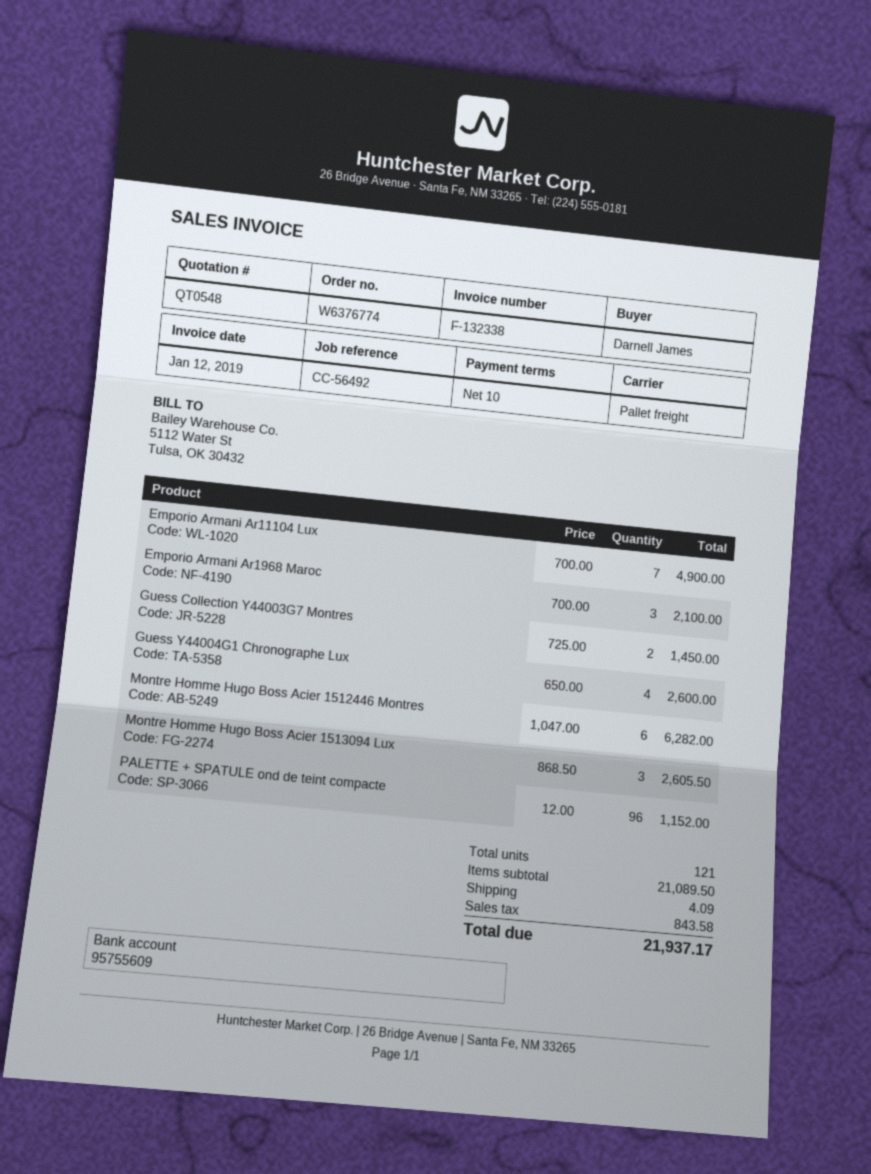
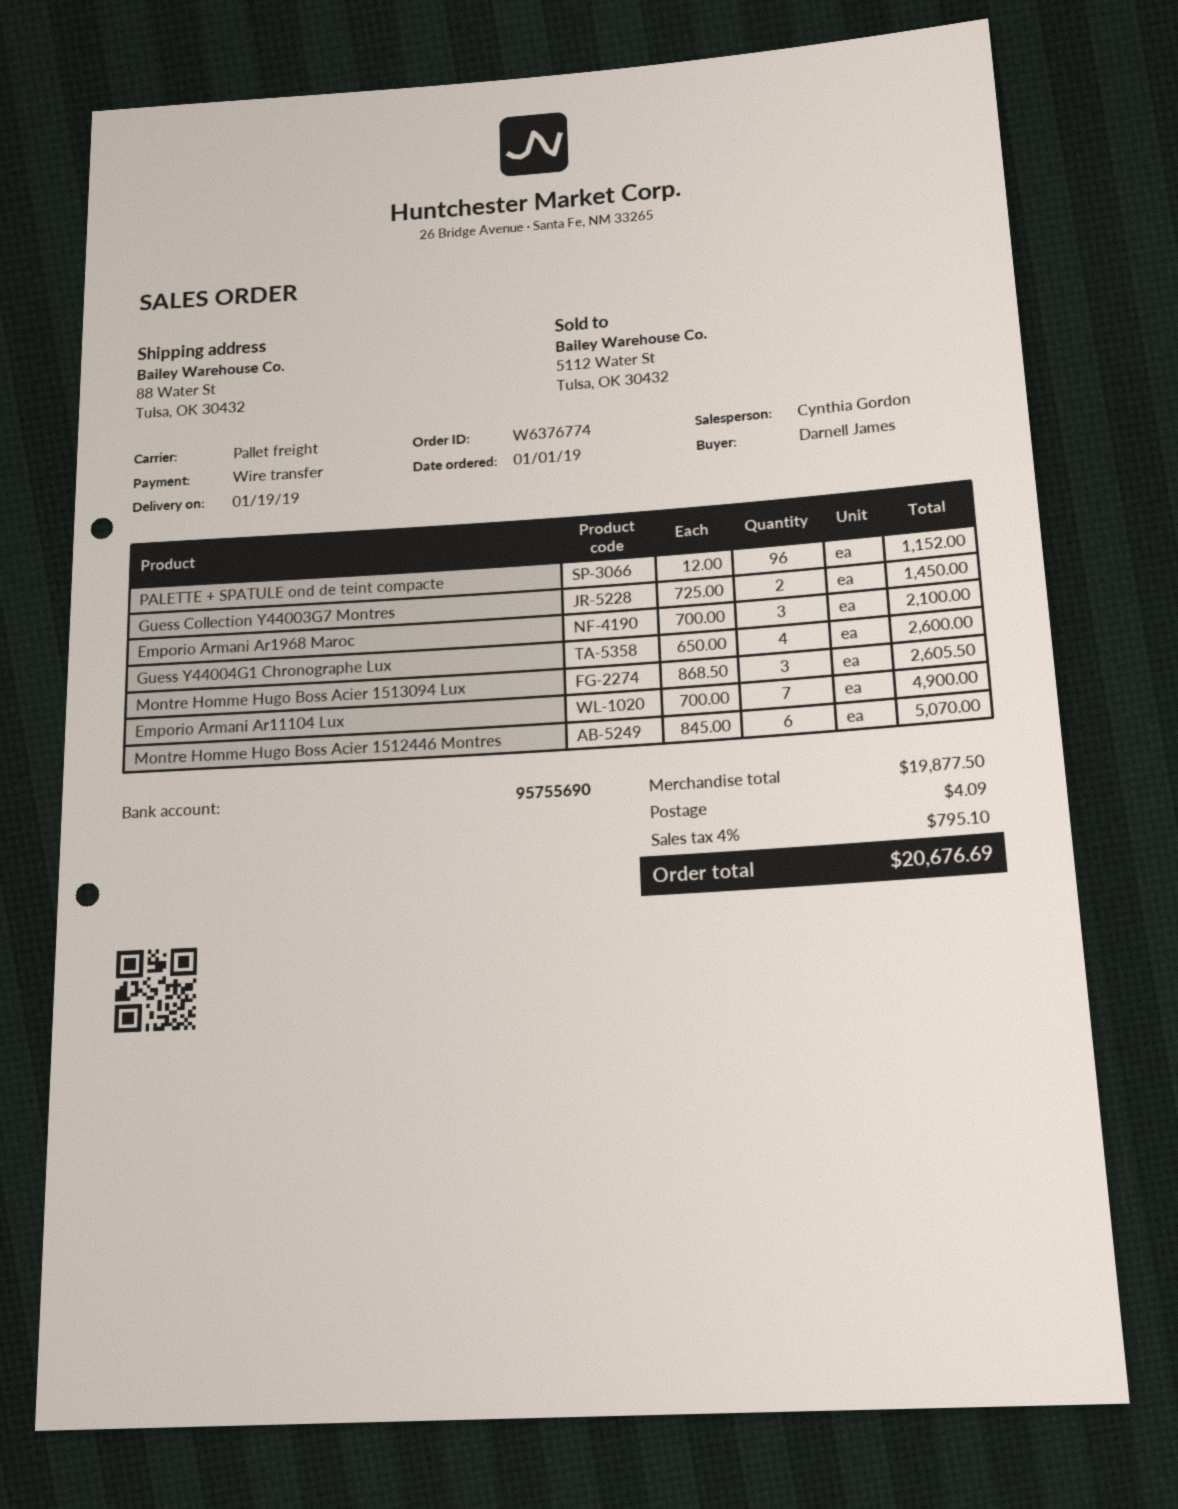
bank account: 95755609 -> 95755690
Montre Homme Hugo Boss Acier 1512446 Montres: 6 x 1047.00 = 6282.00 -> 6 x 845.00 = 5070.00
subtotal: 21089.50 -> 19877.50
tax: 843.58 -> 795.10
total: 21937.17 -> 20676.69

